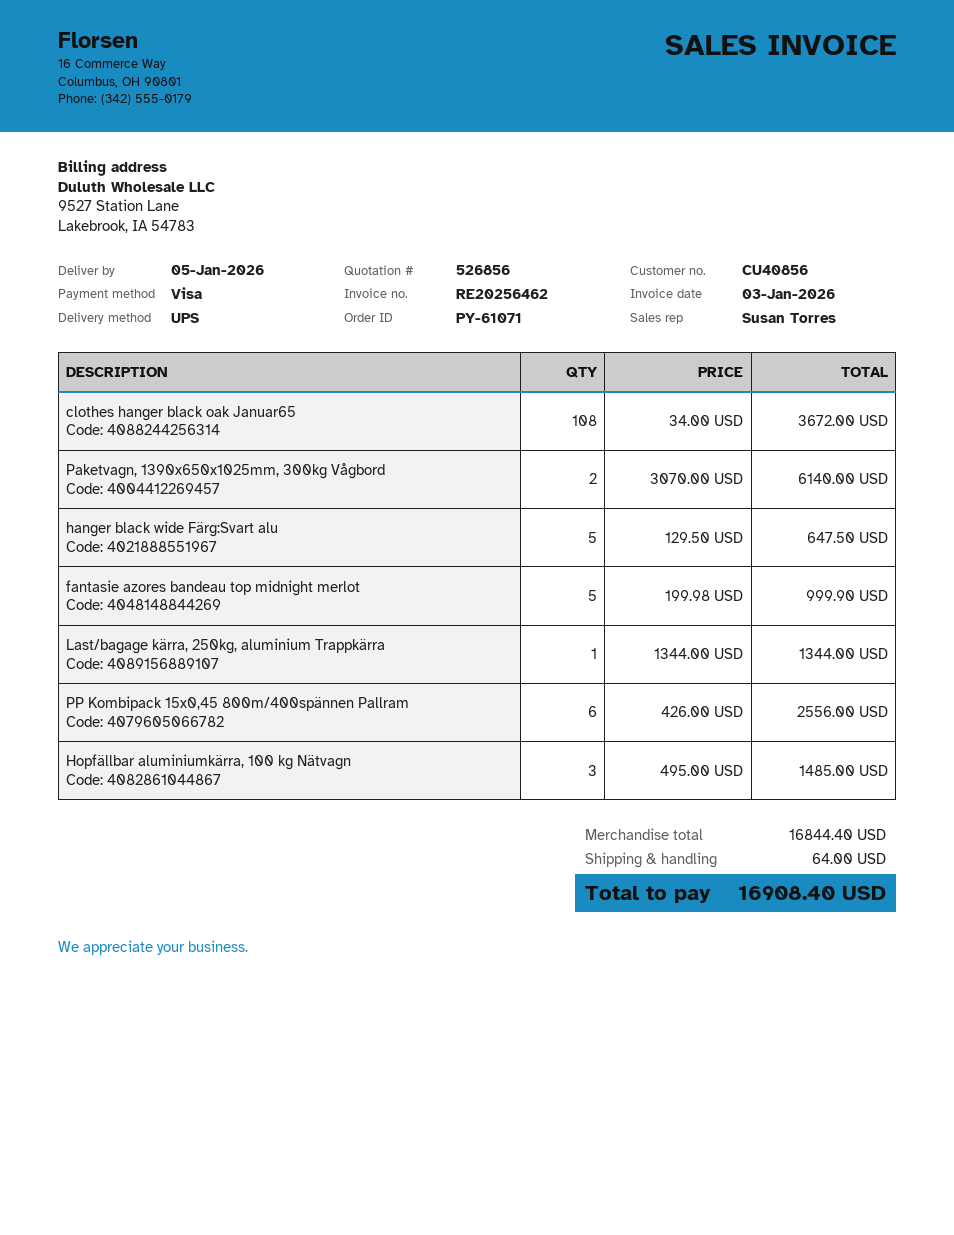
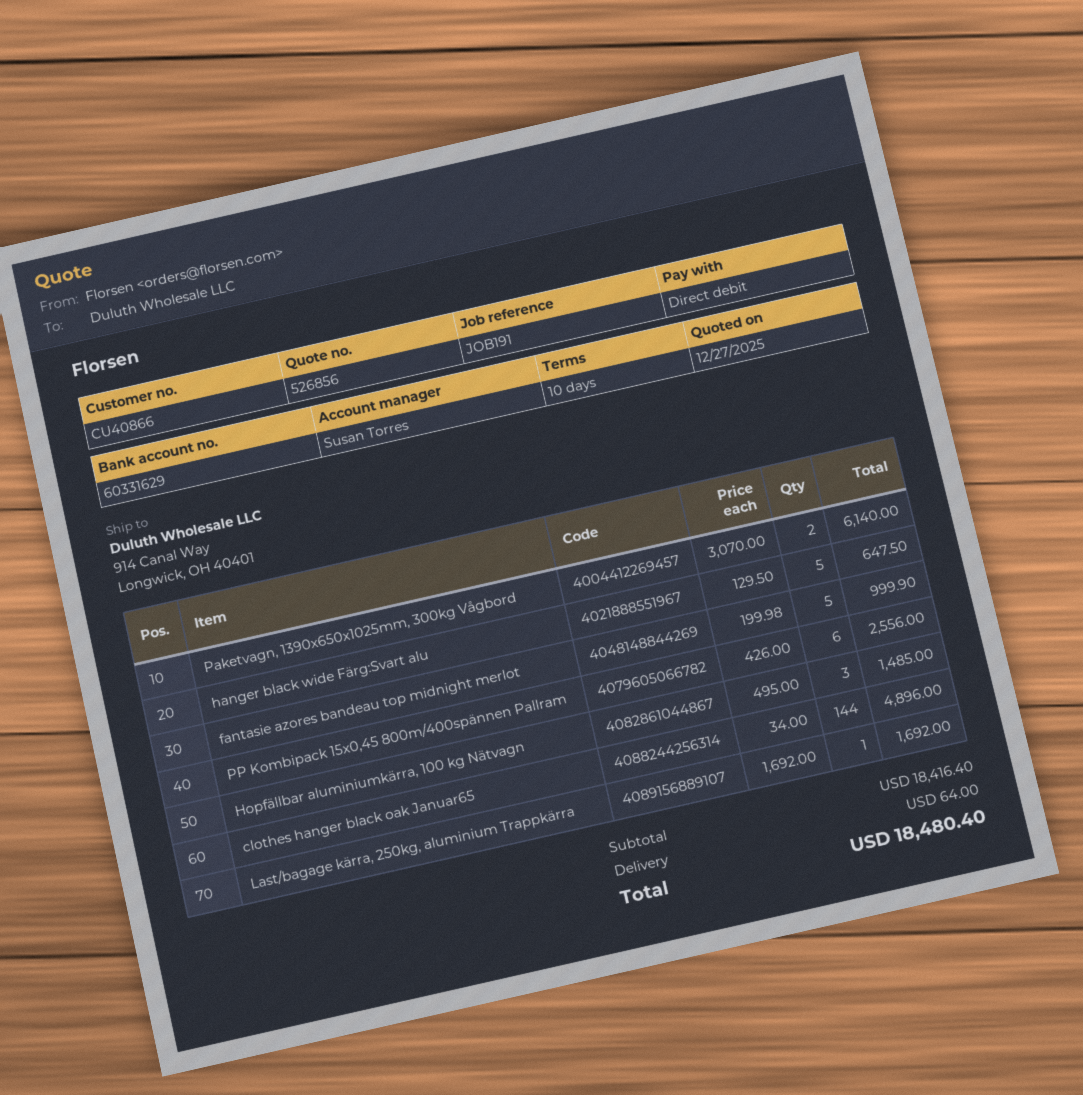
customer number: CU40856 -> CU40866
payment method: Visa -> direct debit
clothes hanger black oak Januar65: 108 x 34.00 = 3672.00 -> 144 x 34.00 = 4896.00
Last/bagage kärra, 250kg, aluminium Trappkärra: 1 x 1344.00 = 1344.00 -> 1 x 1692.00 = 1692.00
subtotal: 16844.40 -> 18416.40
total: 16908.40 -> 18480.40

